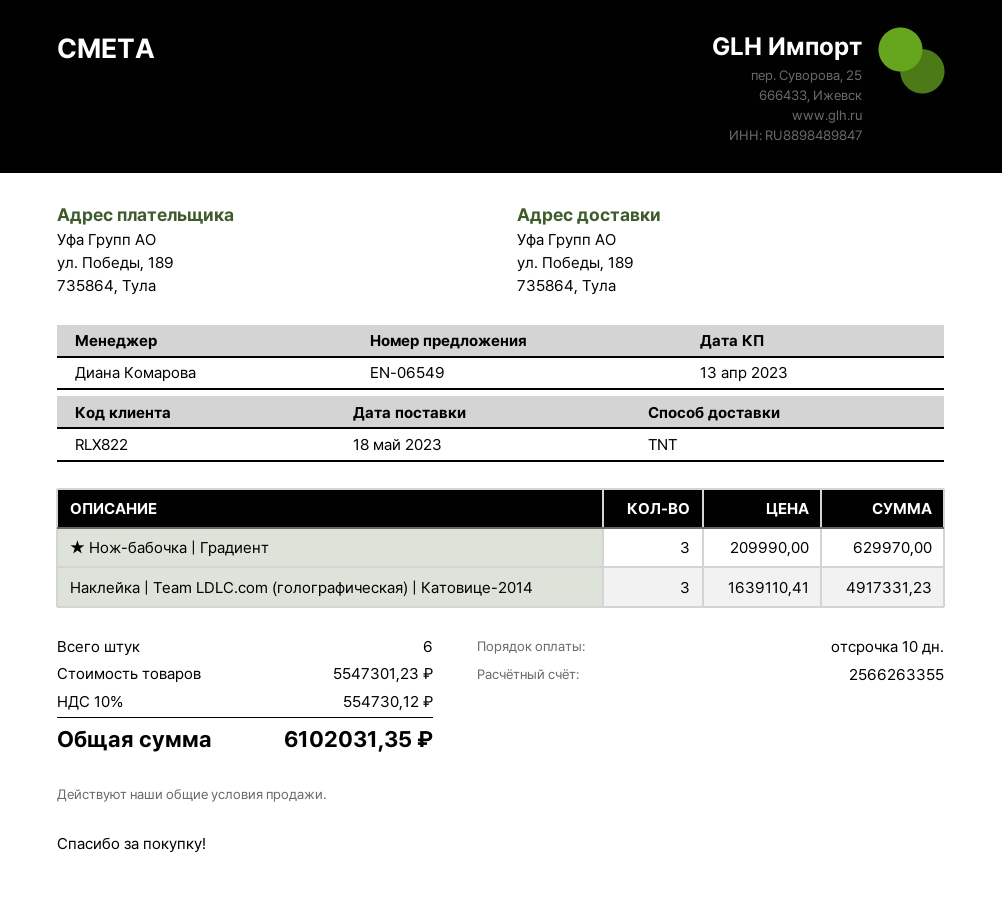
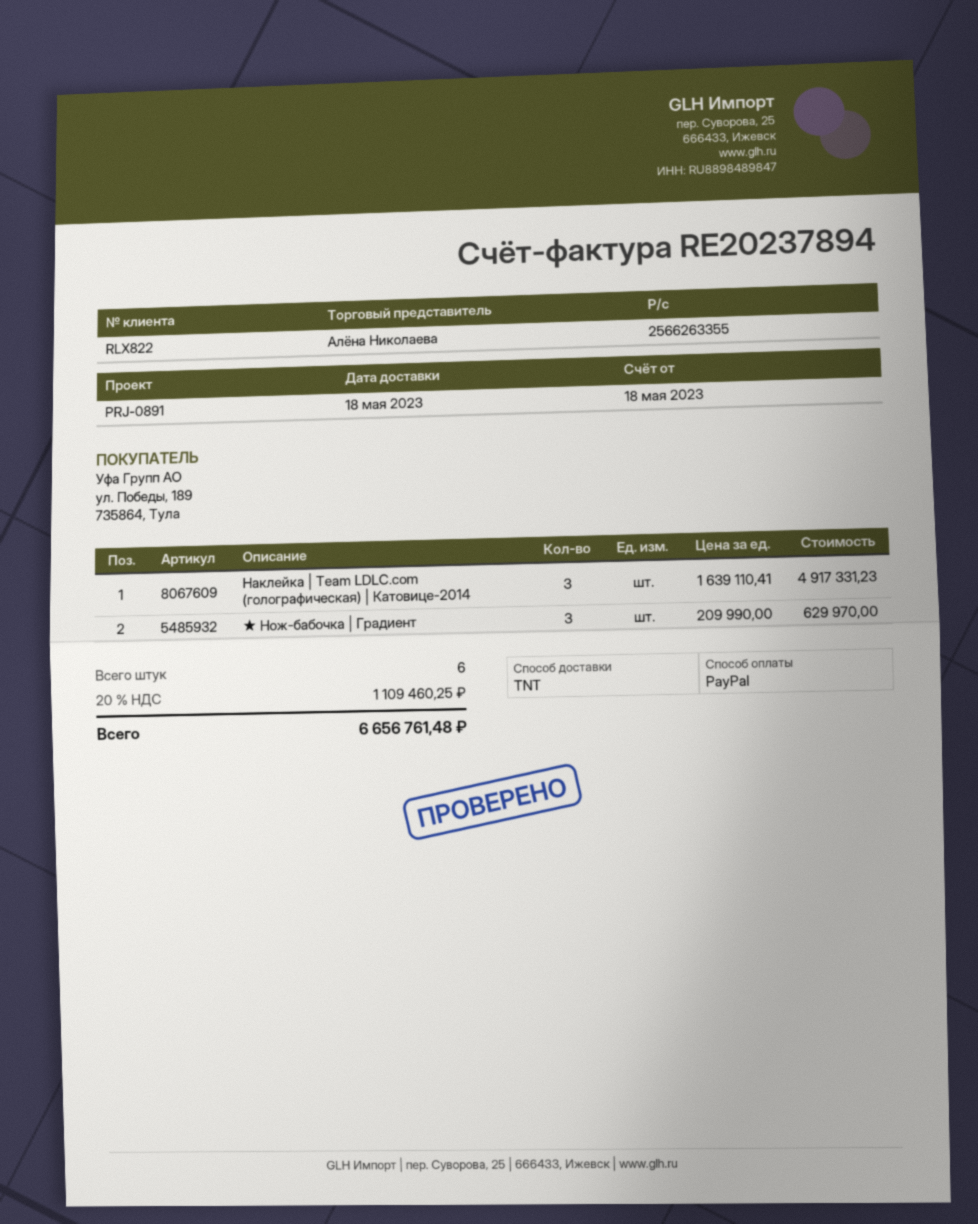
sales rep: Диана Комарова -> Алёна Николаева
tax: 10% = 554730.12 -> 20% = 1109460.25
total: 6102031.35 -> 6656761.48

